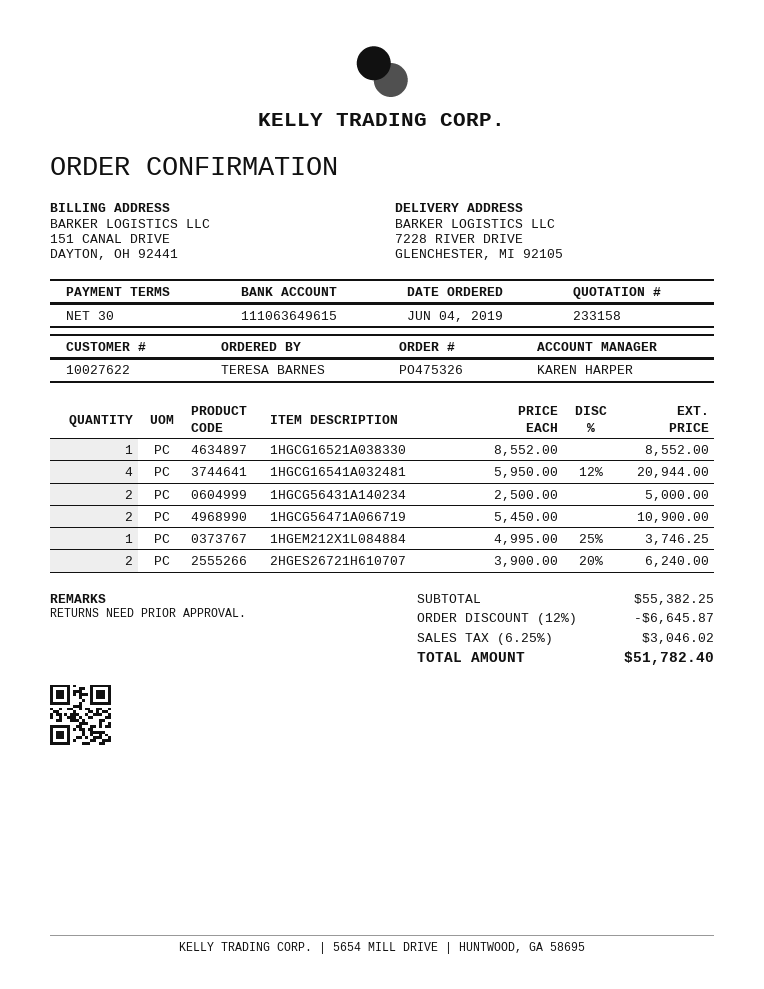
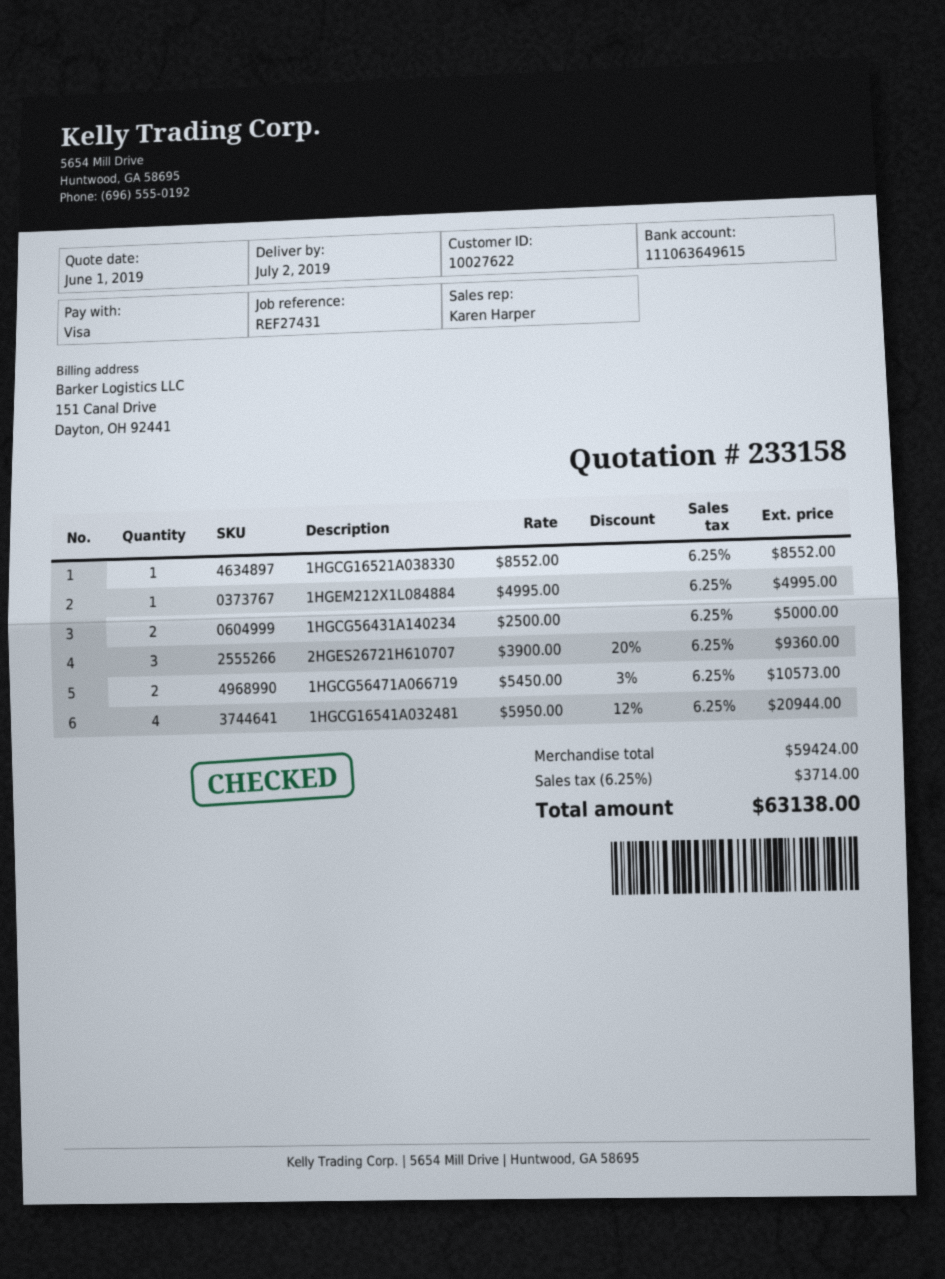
1HGCG56471A066719: 2 x 5450.00 = 10900.00 -> 2 x 5450.00 - 3% = 10573.00
1HGEM212X1L084884: 1 x 4995.00 - 25% = 3746.25 -> 1 x 4995.00 = 4995.00
2HGES26721H610707: 2 x 3900.00 - 20% = 6240.00 -> 3 x 3900.00 - 20% = 9360.00
subtotal: 55382.25 -> 59424.00
discount: 12% = 6645.87 -> none
tax: 6.25% = 3046.02 -> 6.25% = 3714.00
total: 51782.40 -> 63138.00

